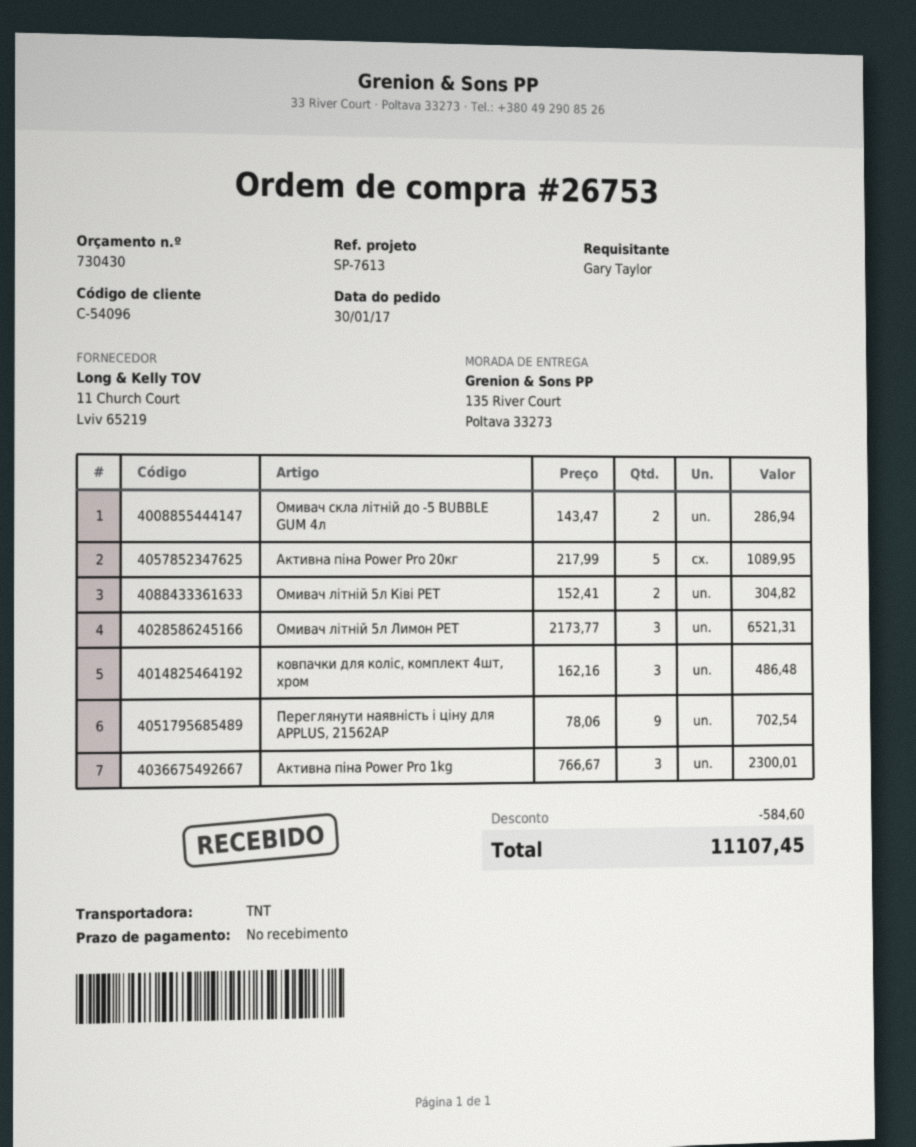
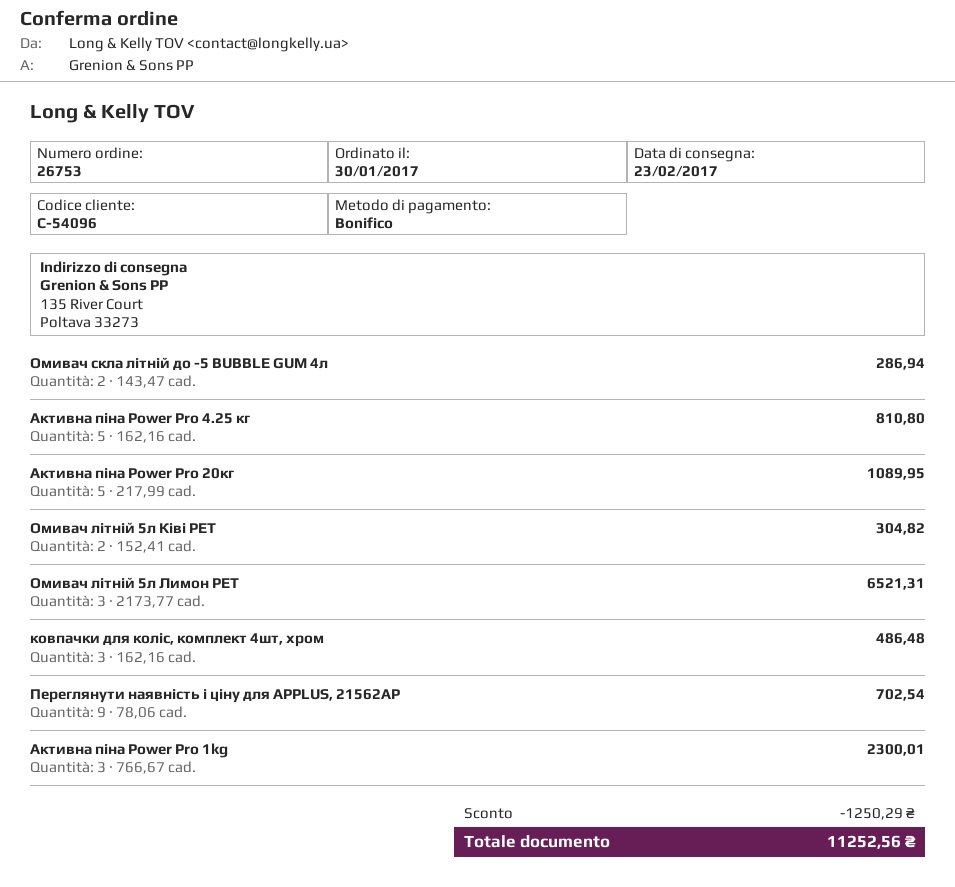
Активна піна Power Pro 4.25 кг: none -> 5 x 162.16 = 810.80
discount: 584.60 -> 1250.29
total: 11107.45 -> 11252.56

